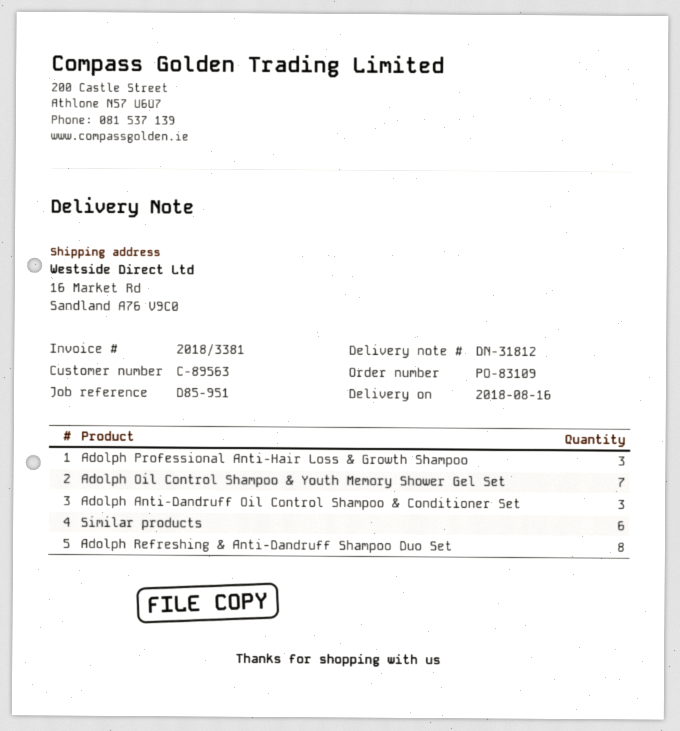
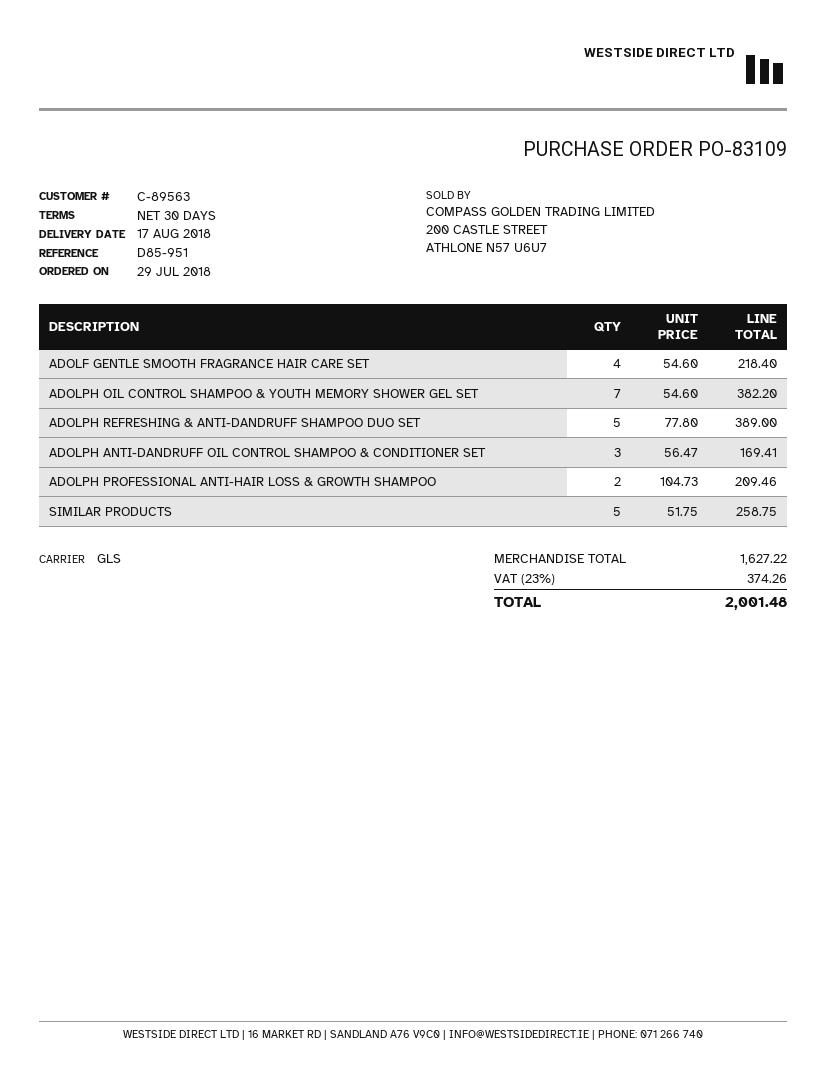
delivery date: 2018-08-16 -> 2018-08-17
Adolph Professional Anti-Hair Loss & Growth Shampoo: 3 -> 2
Similar products: 6 -> 5
Adolph Refreshing & Anti-Dandruff Shampoo Duo Set: 8 -> 5
ADOLF GENTLE SMOOTH FRAGRANCE HAIR CARE SET: none -> 4

